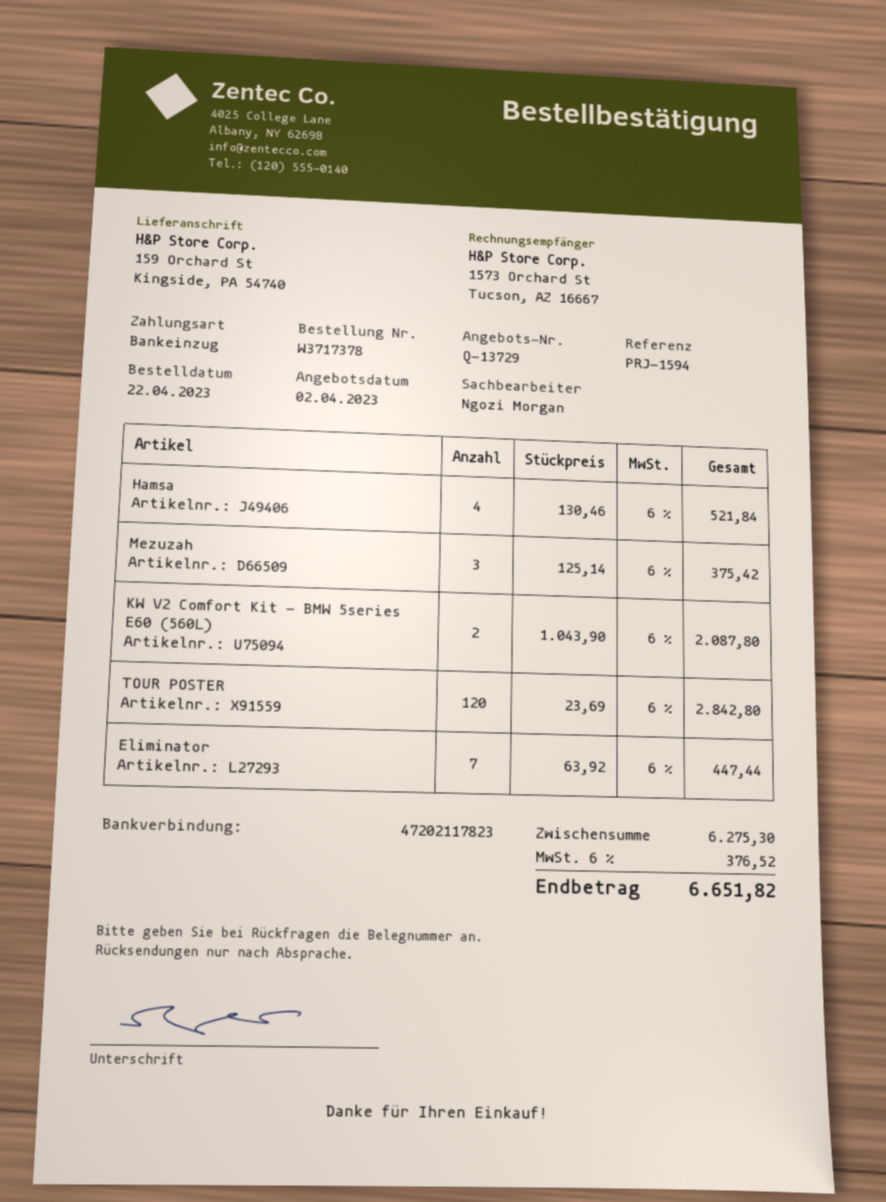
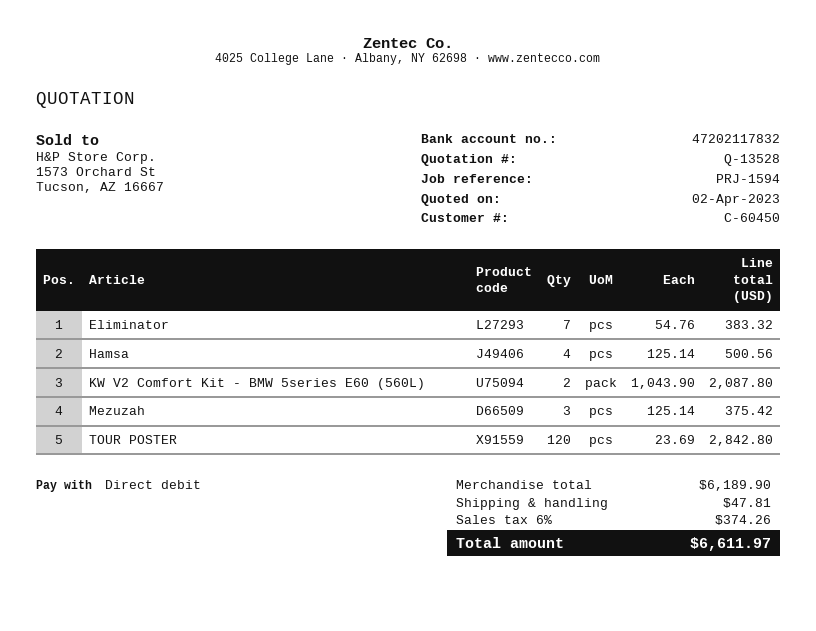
quote number: Q-13729 -> Q-13528
bank account: 47202117823 -> 47202117832
Hamsa: 4 x 130.46 = 521.84 -> 4 x 125.14 = 500.56
Eliminator: 7 x 63.92 = 447.44 -> 7 x 54.76 = 383.32
subtotal: 6275.30 -> 6189.90
shipping: none -> 47.81
tax: 6% = 376.52 -> 6% = 374.26
total: 6651.82 -> 6611.97

